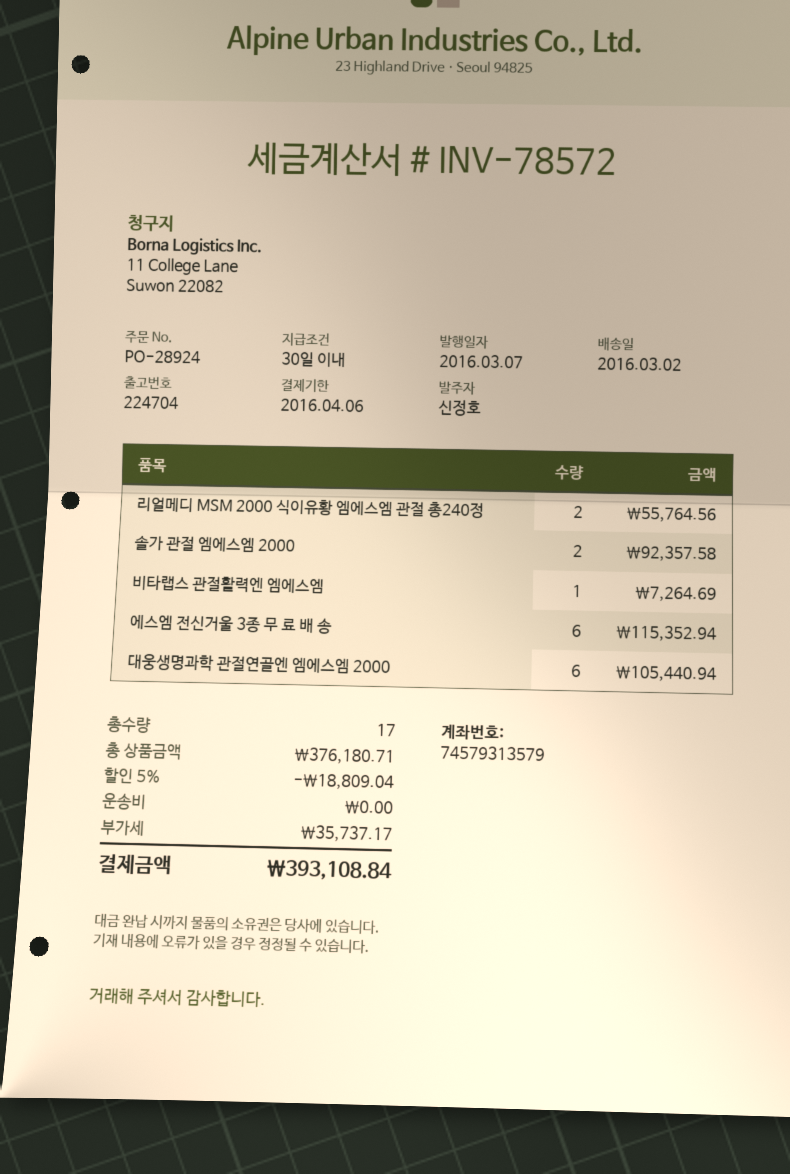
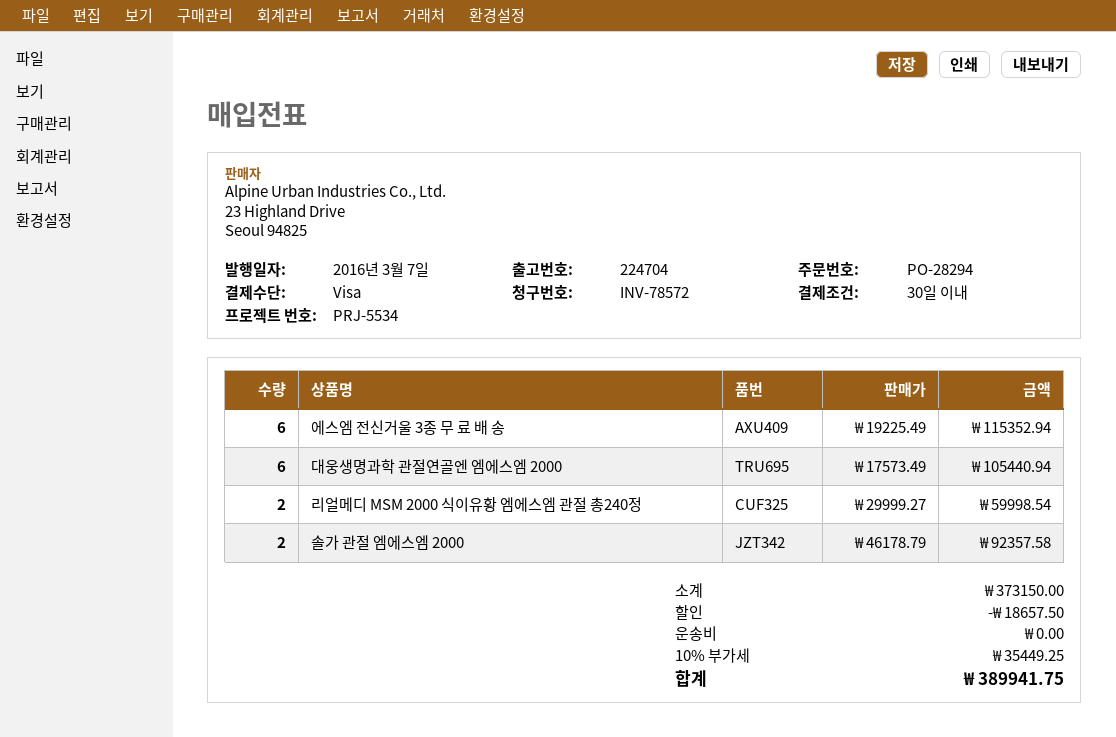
order number: PO-28924 -> PO-28294
리얼메디 MSM 2000 식이유황 엠에스엠 관절 총240정: 2 for 55764.56 -> 2 for 59998.54
비타랩스 관절활력엔 엠에스엠: 1 for 7264.69 -> none
subtotal: 376180.71 -> 373150.00
discount: 18809.04 -> 18657.50
tax: 35737.17 -> 35449.25
total: 393108.84 -> 389941.75

